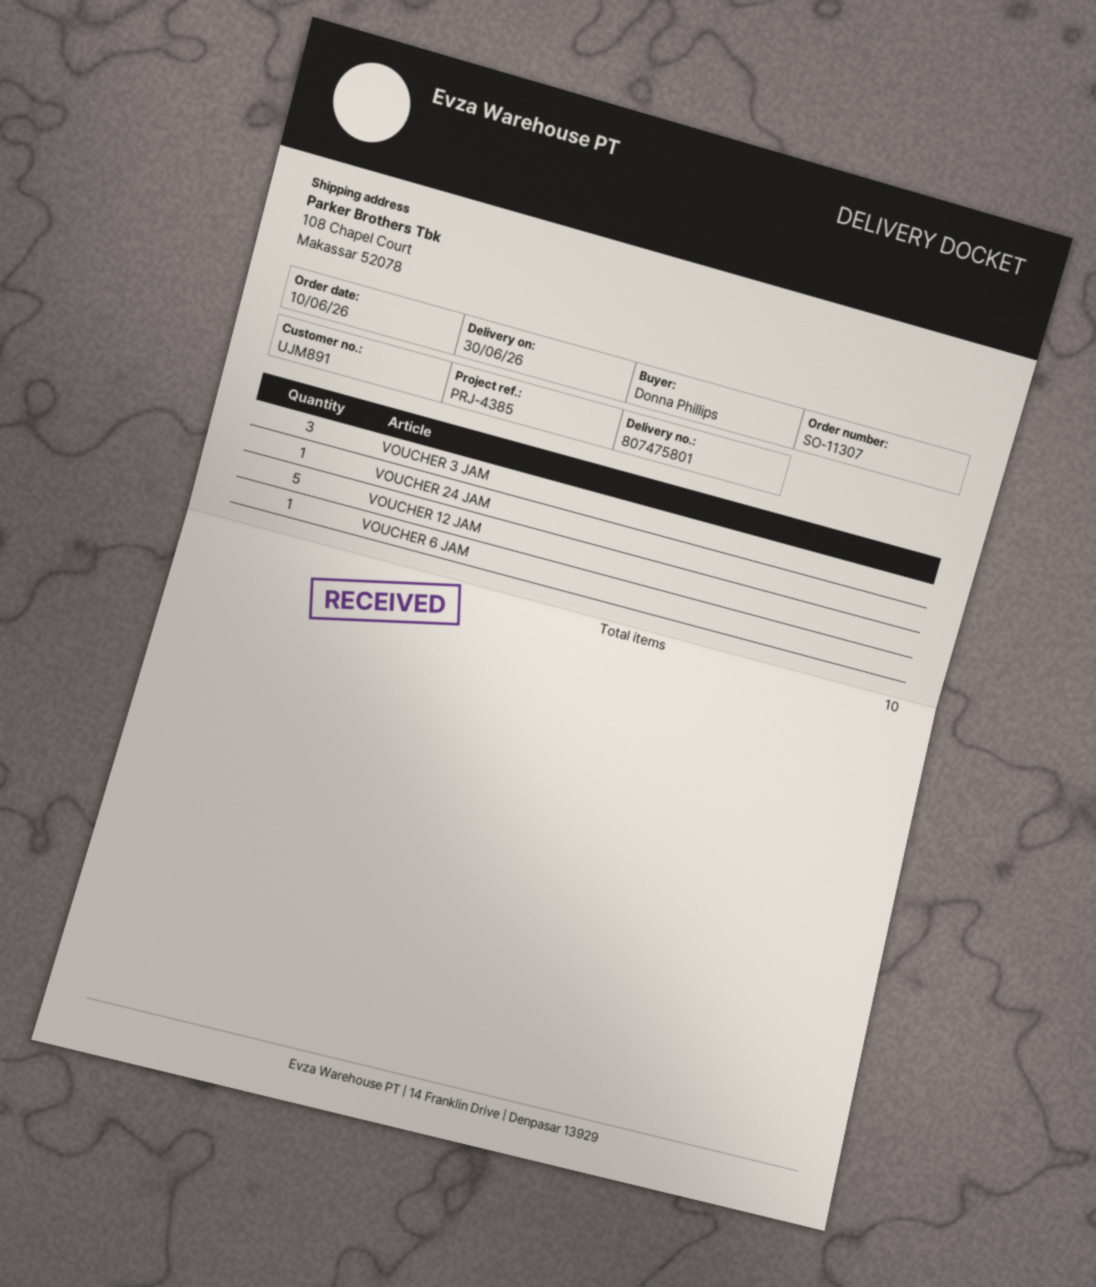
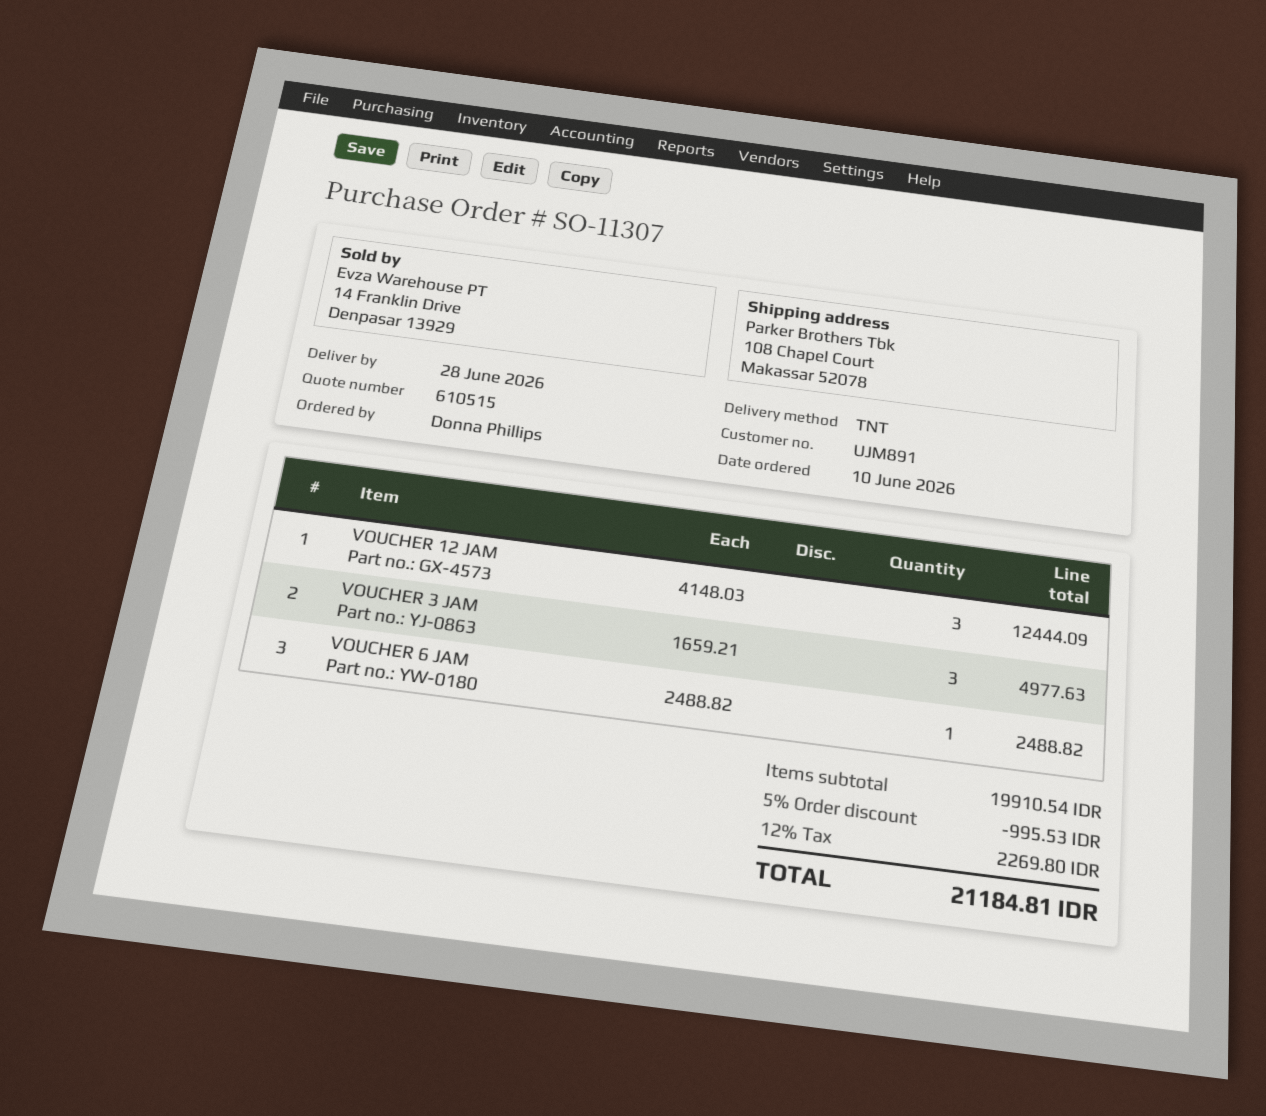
delivery date: 2026-06-30 -> 2026-06-28
VOUCHER 24 JAM: 1 -> none
VOUCHER 12 JAM: 5 -> 3

